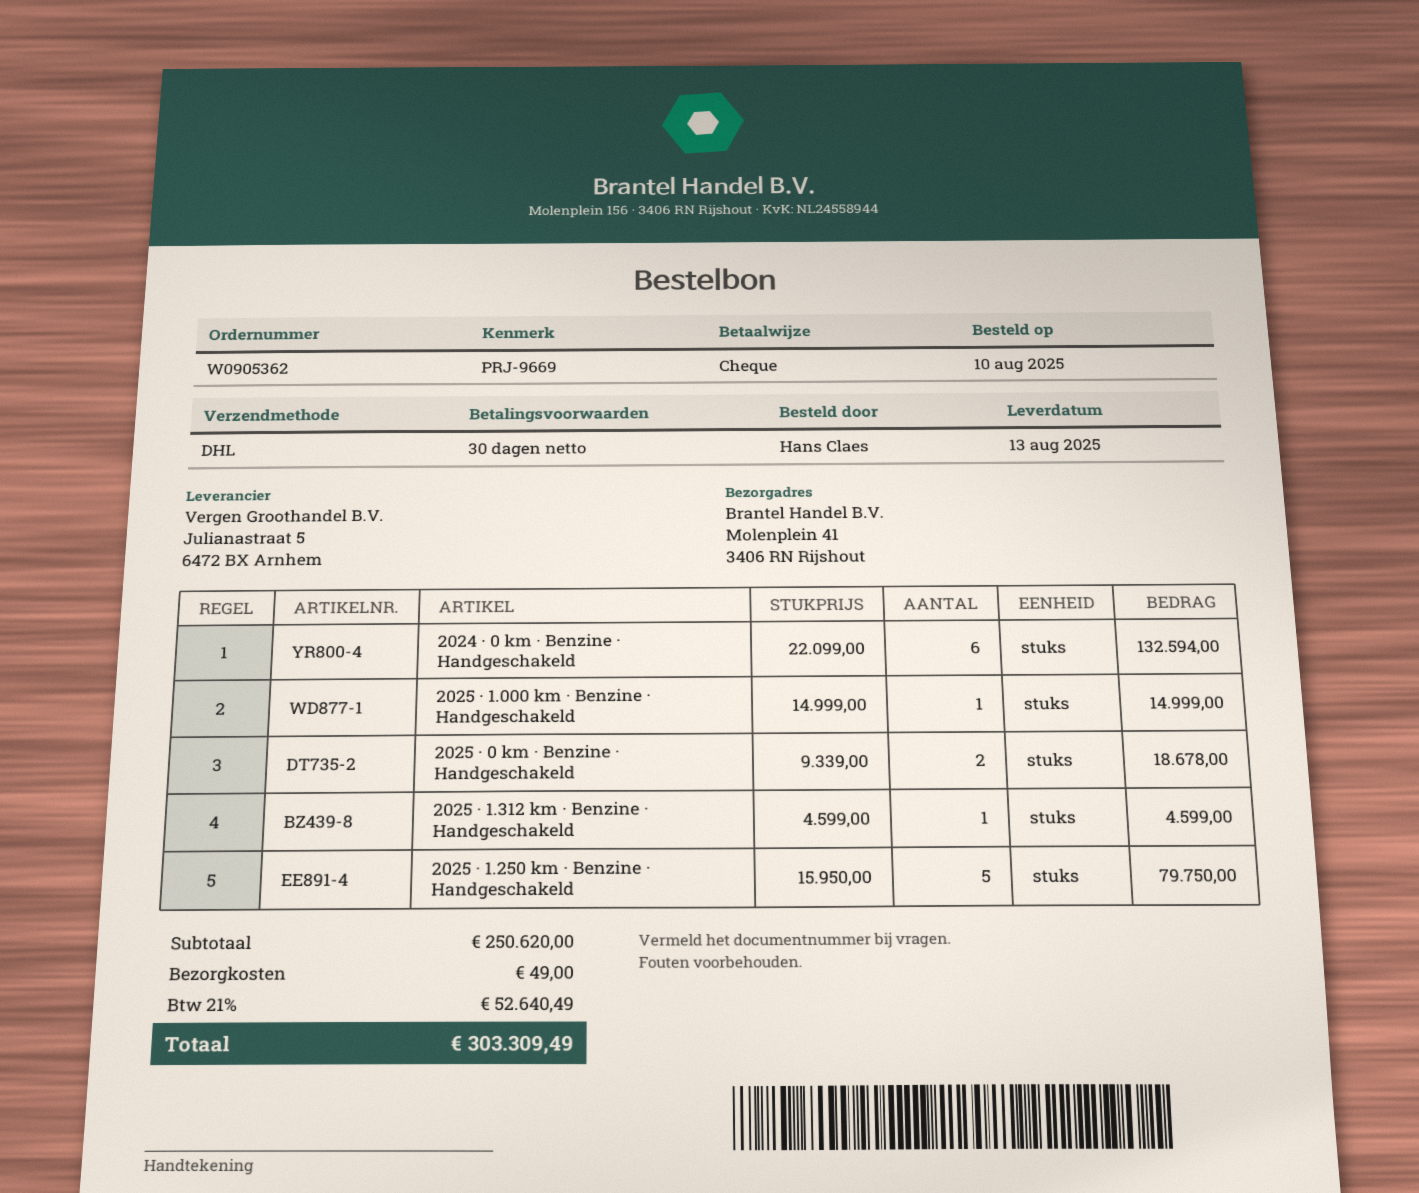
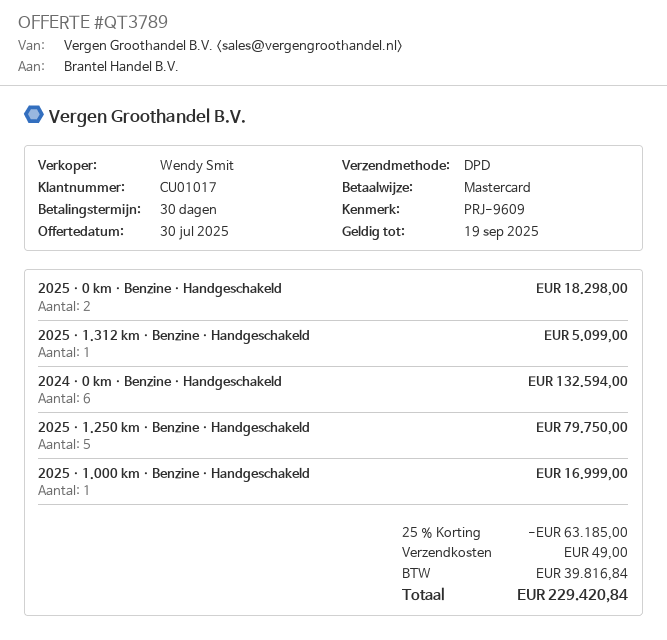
reference: PRJ-9669 -> PRJ-9609
payment method: cheque -> Mastercard
shipping method: DHL -> DPD
2025 · 1.000 km · Benzine · Handgeschakeld: 1 for 14999.00 -> 1 for 16999.00
2025 · 0 km · Benzine · Handgeschakeld: 2 for 18678.00 -> 2 for 18298.00
2025 · 1.312 km · Benzine · Handgeschakeld: 1 for 4599.00 -> 1 for 5099.00
discount: none -> 25% = 63185.00
tax: 52640.49 -> 39816.84
total: 303309.49 -> 229420.84

